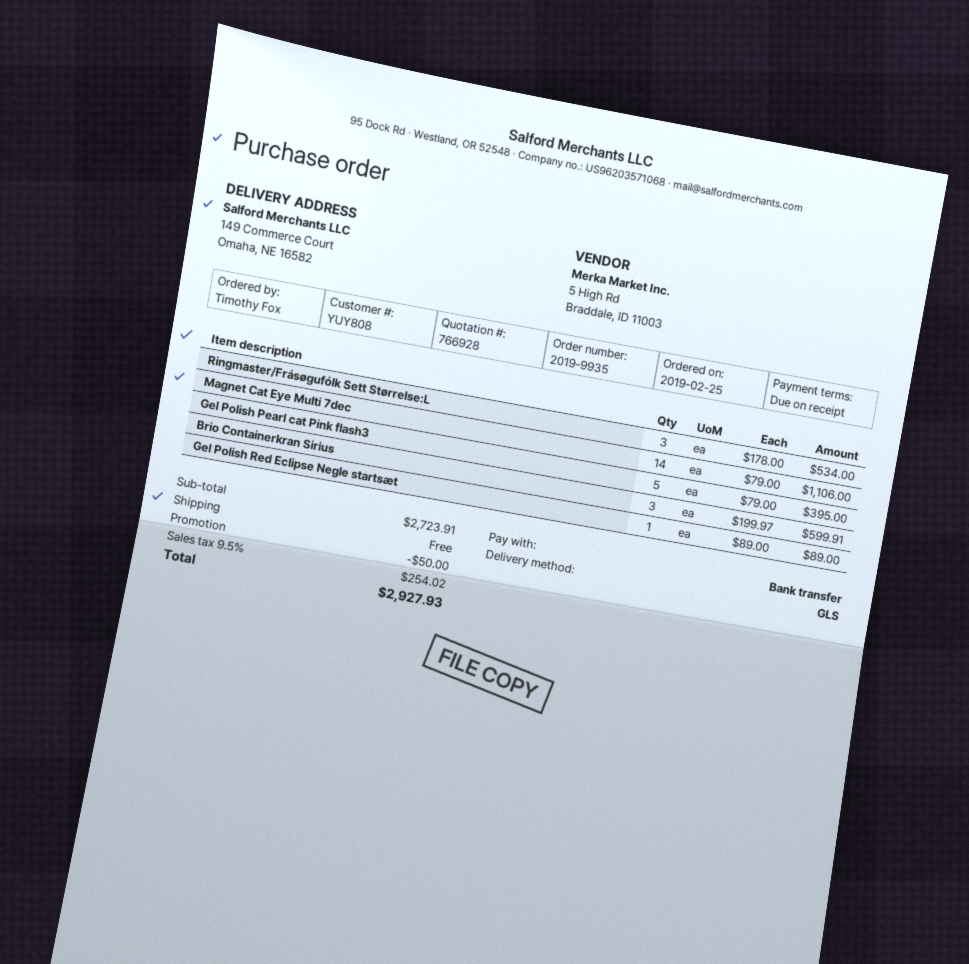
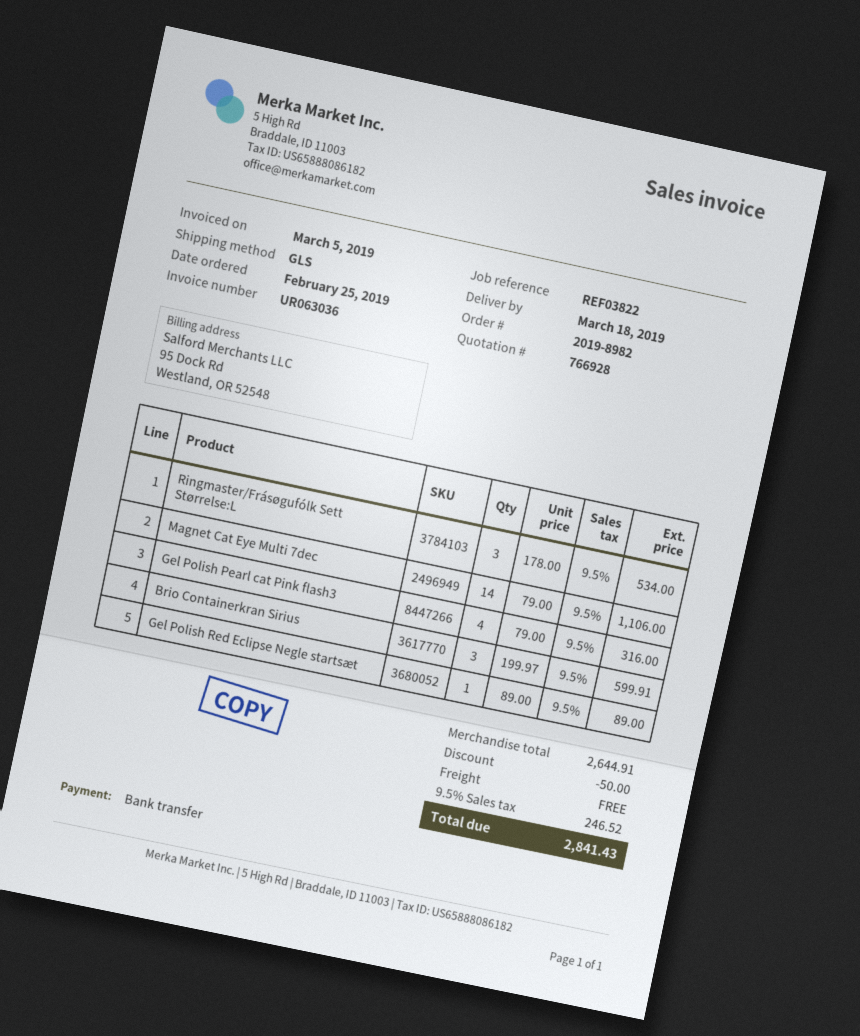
order number: 2019-9935 -> 2019-8982
Gel Polish Pearl cat Pink flash3: 5 x 79.00 = 395.00 -> 4 x 79.00 = 316.00
subtotal: 2723.91 -> 2644.91
tax: 9.5% = 254.02 -> 9.5% = 246.52
total: 2927.93 -> 2841.43

